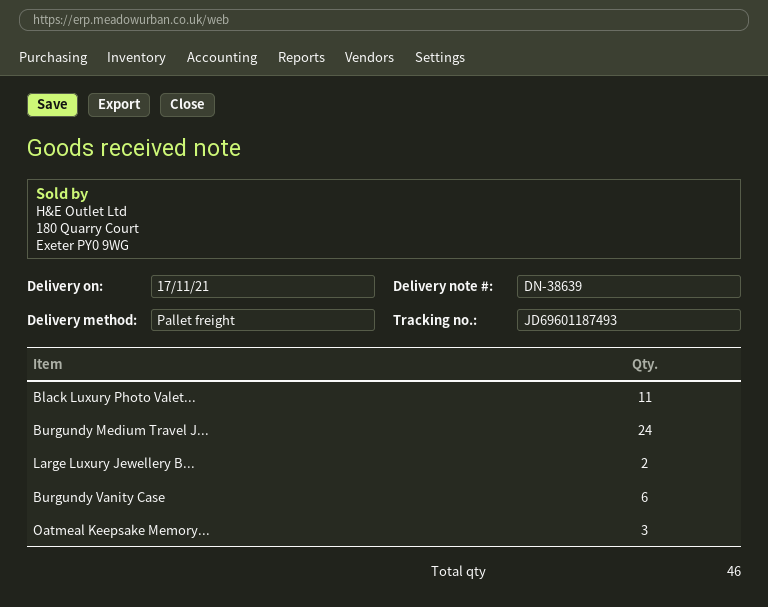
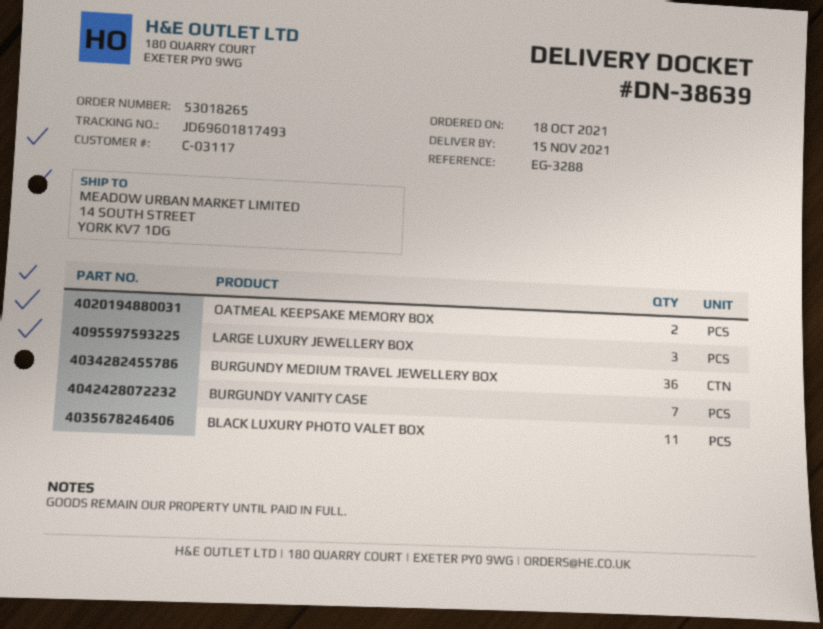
delivery date: 2021-11-17 -> 2021-11-15
tracking number: JD69601187493 -> JD69601817493
Burgundy Medium Travel J...: 24 -> 36
Large Luxury Jewellery B...: 2 -> 3
Burgundy Vanity Case: 6 -> 7
Oatmeal Keepsake Memory...: 3 -> 2

